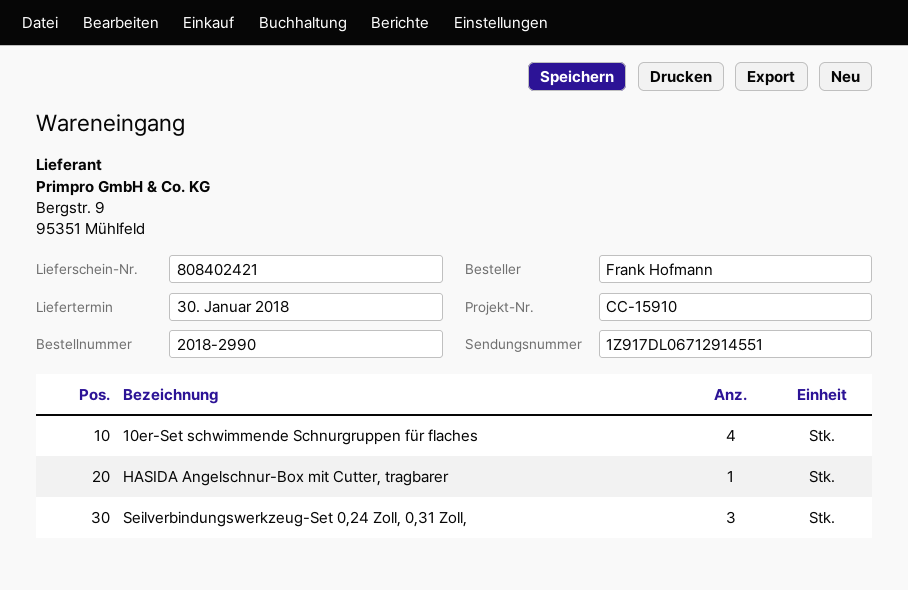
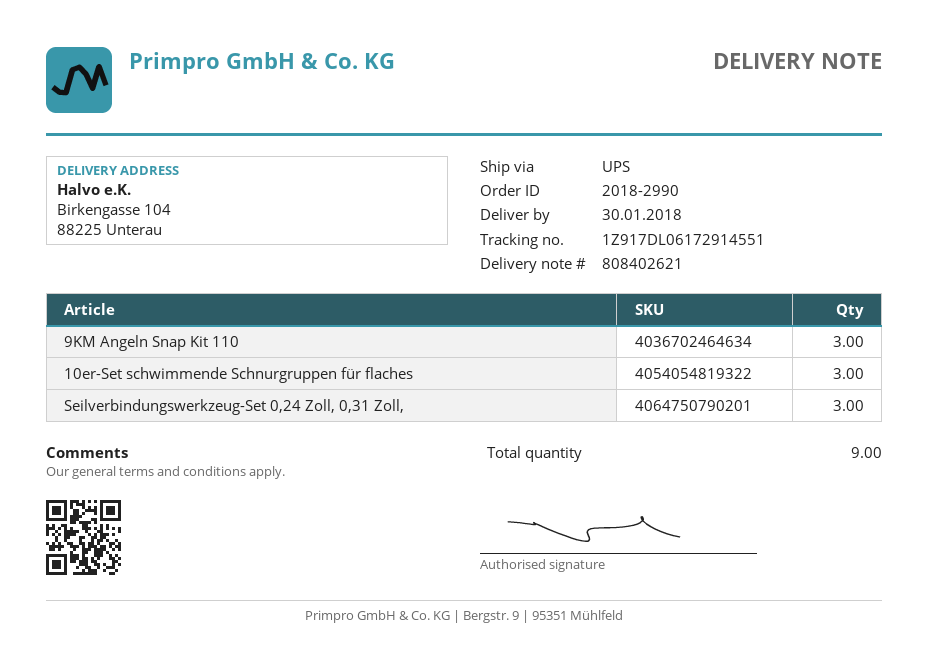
delivery note number: 808402421 -> 808402621
tracking number: 1Z917DL06712914551 -> 1Z917DL06172914551
10er-Set schwimmende Schnurgruppen für flaches: 4 -> 3
HASIDA Angelschnur-Box mit Cutter, tragbarer: 1 -> none
9KM Angeln Snap Kit 110: none -> 3

